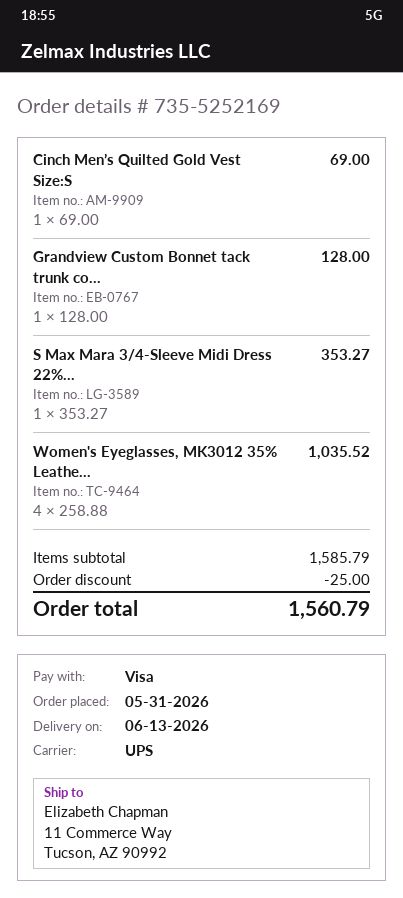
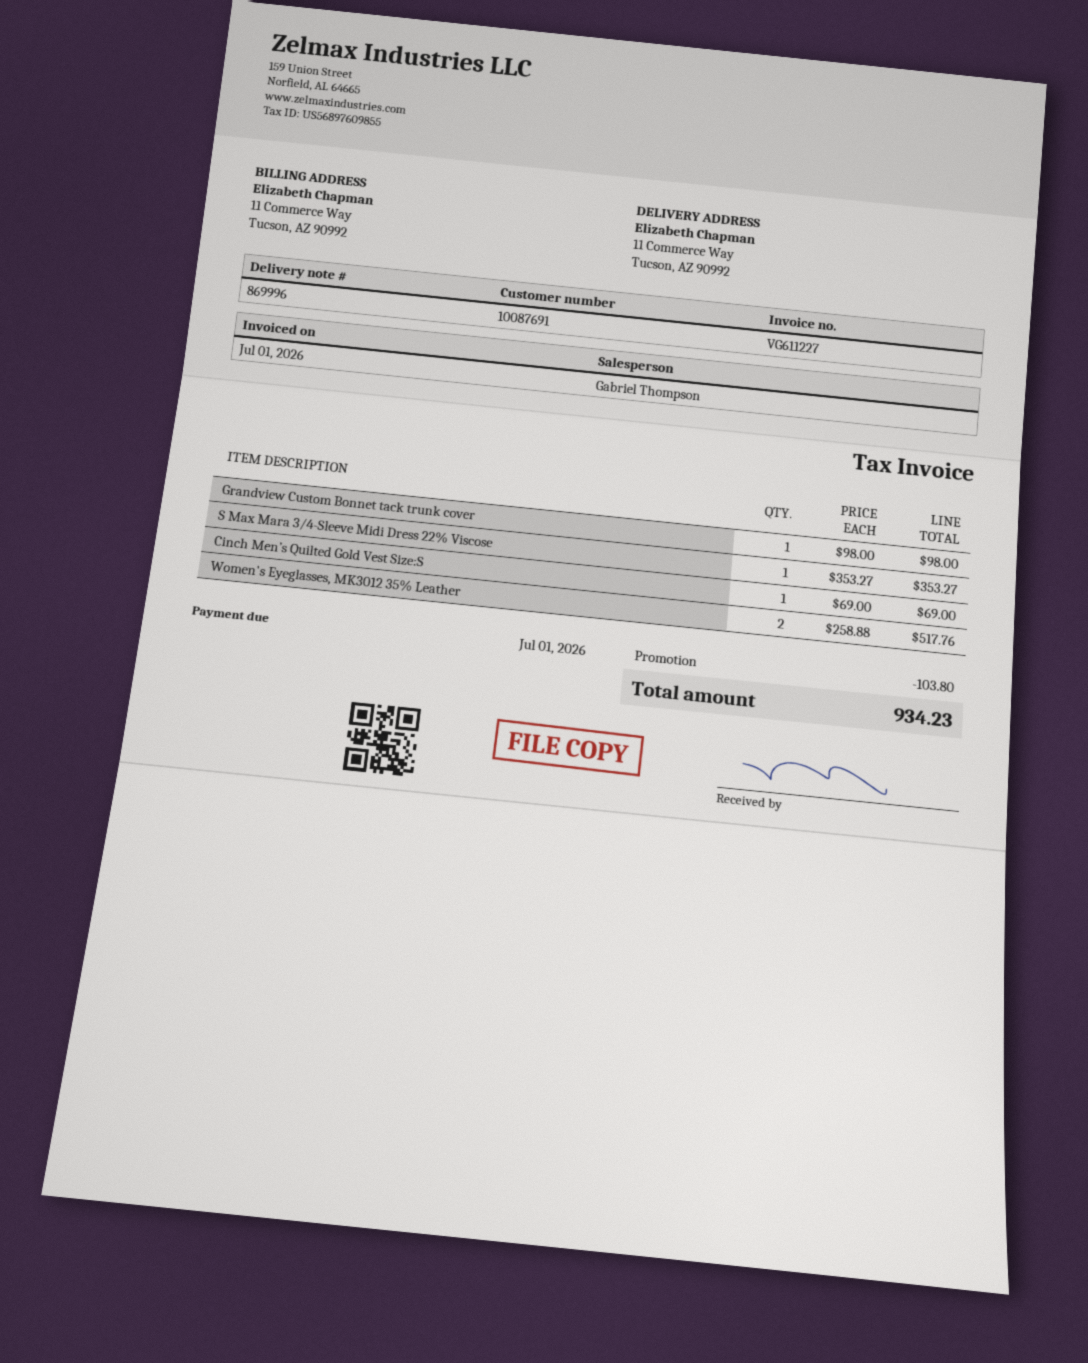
Grandview Custom Bonnet tack trunk co...: 1 x 128.00 = 128.00 -> 1 x 98.00 = 98.00
Women's Eyeglasses, MK3012 35% Leathe...: 4 x 258.88 = 1035.52 -> 2 x 258.88 = 517.76
discount: 25.00 -> 103.80
total: 1560.79 -> 934.23

